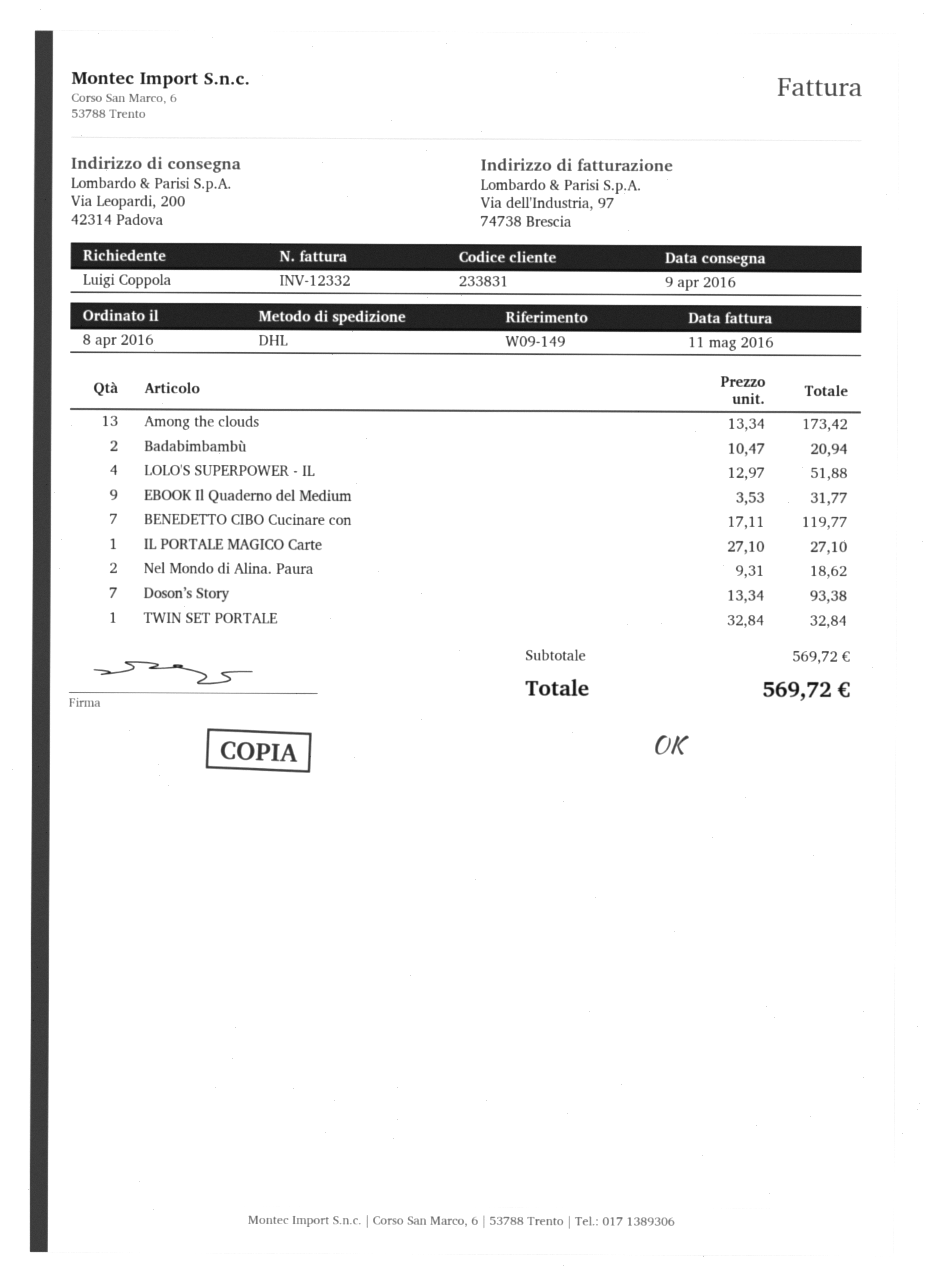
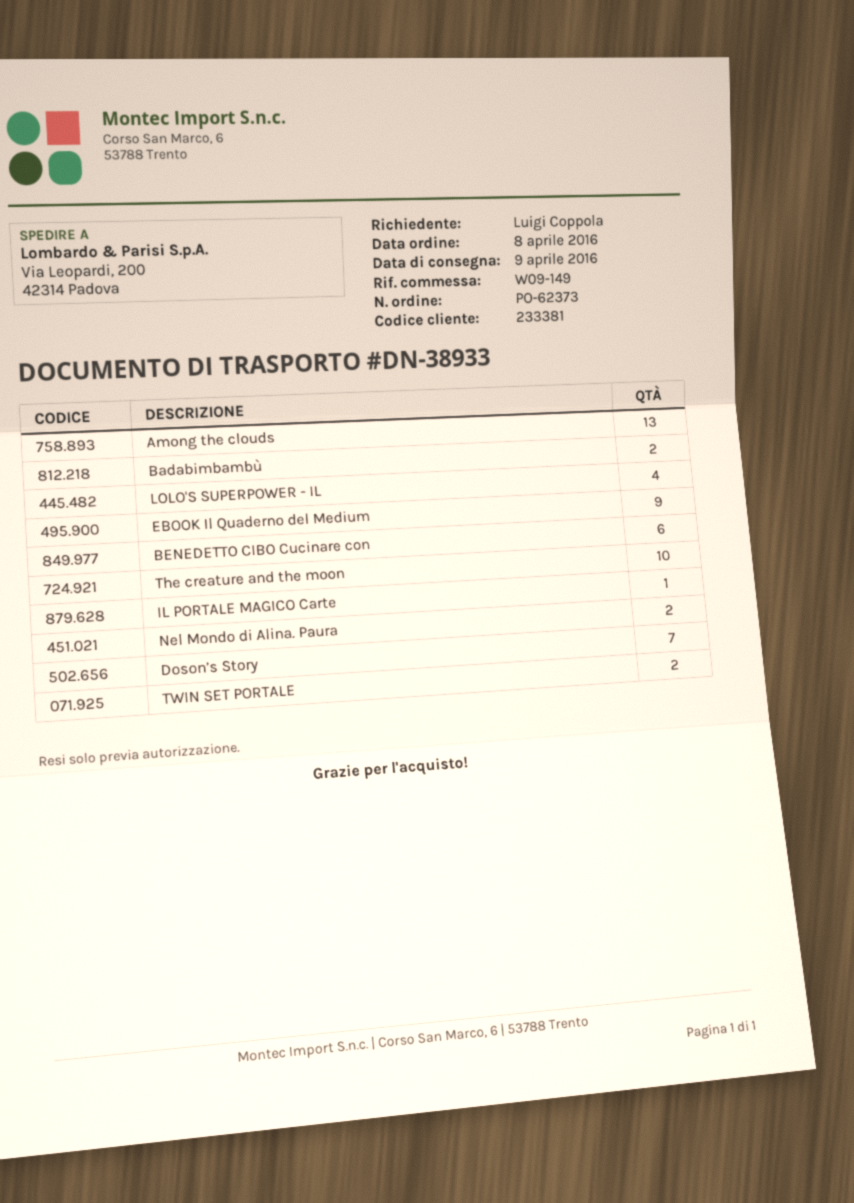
customer number: 233831 -> 233381
BENEDETTO CIBO Cucinare con: 7 -> 6
TWIN SET PORTALE: 1 -> 2
The creature and the moon: none -> 10

